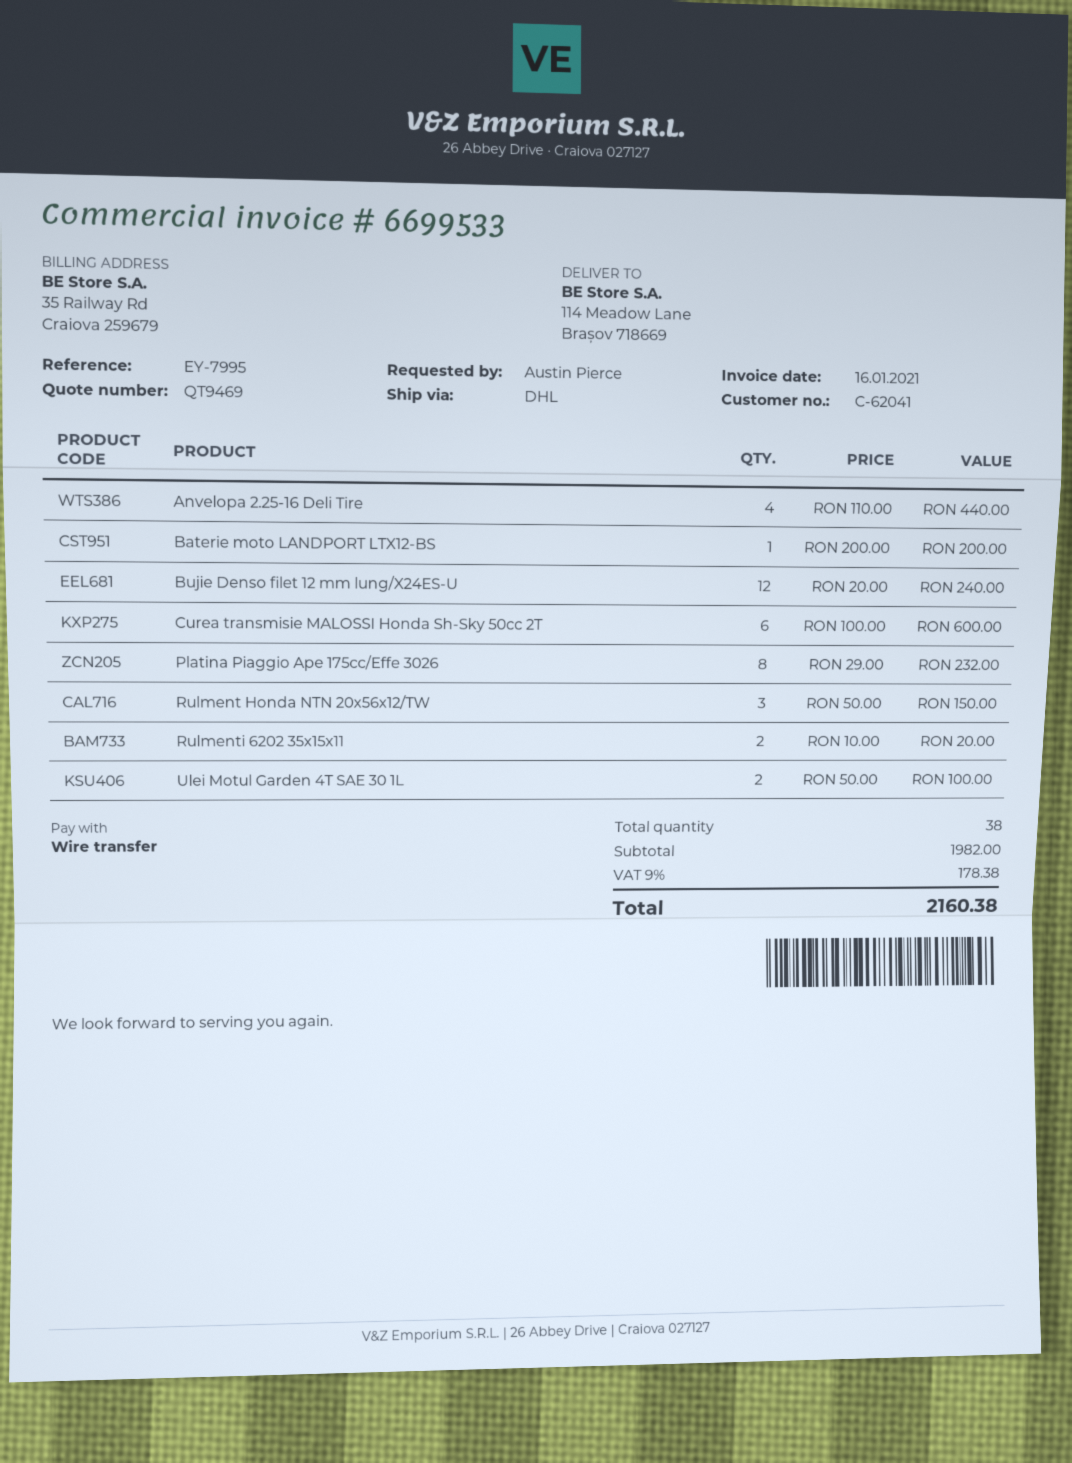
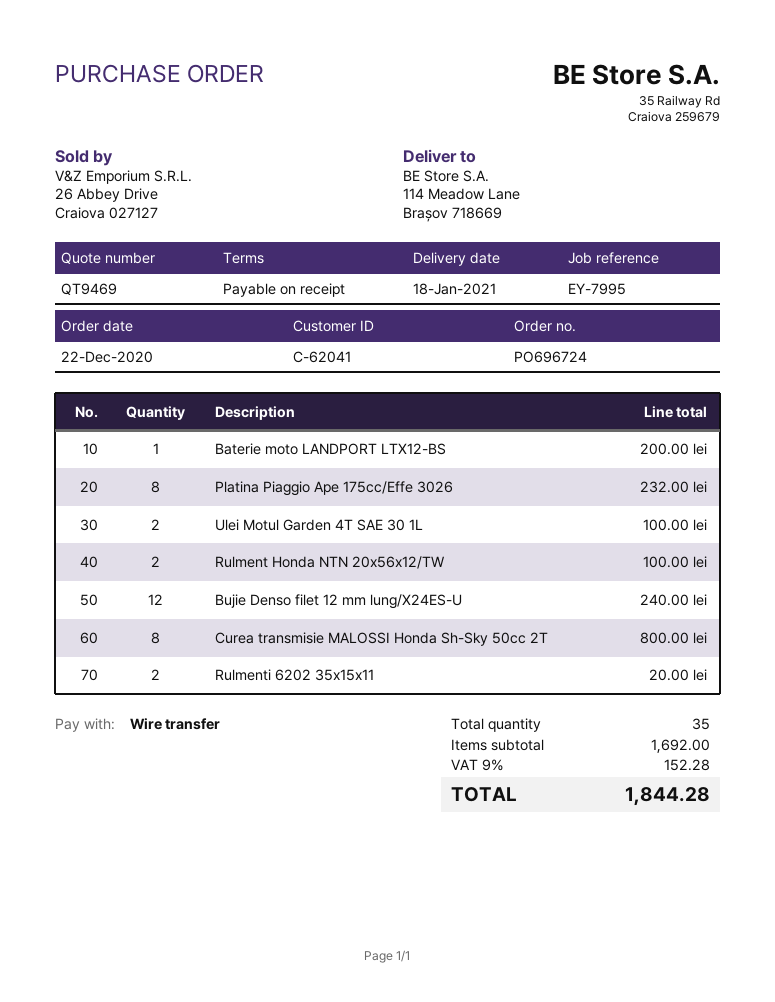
Anvelopa 2.25-16 Deli Tire: 4 for 440.00 -> none
Curea transmisie MALOSSI Honda Sh-Sky 50cc 2T: 6 for 600.00 -> 8 for 800.00
Rulment Honda NTN 20x56x12/TW: 3 for 150.00 -> 2 for 100.00
total quantity: 38 -> 35
subtotal: 1982.00 -> 1692.00
tax: 9% = 178.38 -> 9% = 152.28
total: 2160.38 -> 1844.28

